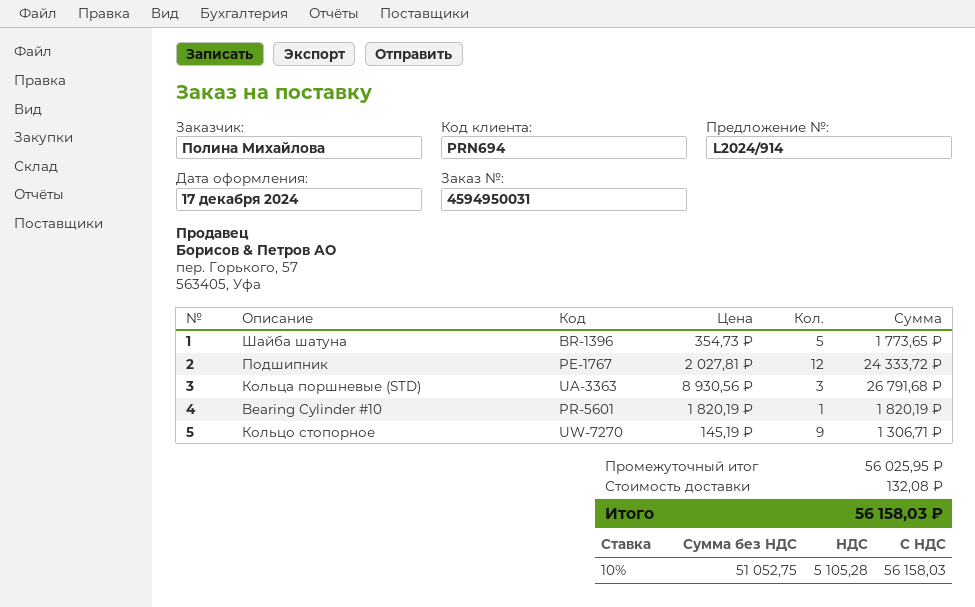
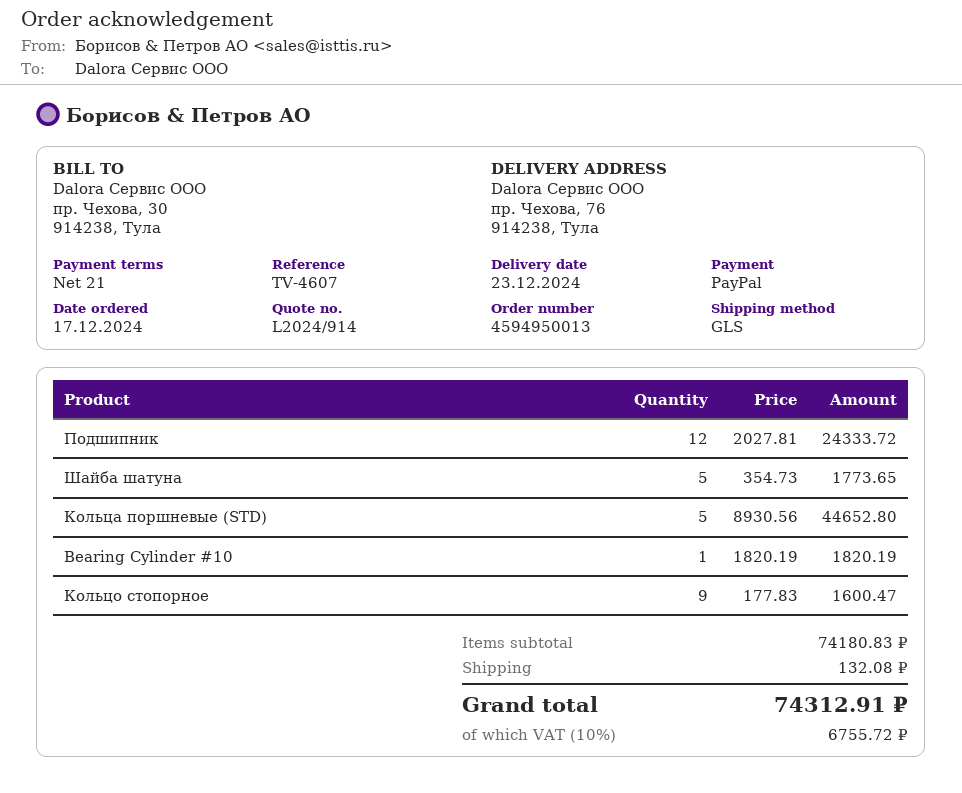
order number: 4594950031 -> 4594950013
Кольца поршневые (STD): 3 x 8930.56 = 26791.68 -> 5 x 8930.56 = 44652.80
Кольцо стопорное: 9 x 145.19 = 1306.71 -> 9 x 177.83 = 1600.47
subtotal: 56025.95 -> 74180.83
tax: 10% = 5105.28 -> 10% = 6755.72
total: 56158.03 -> 74312.91

